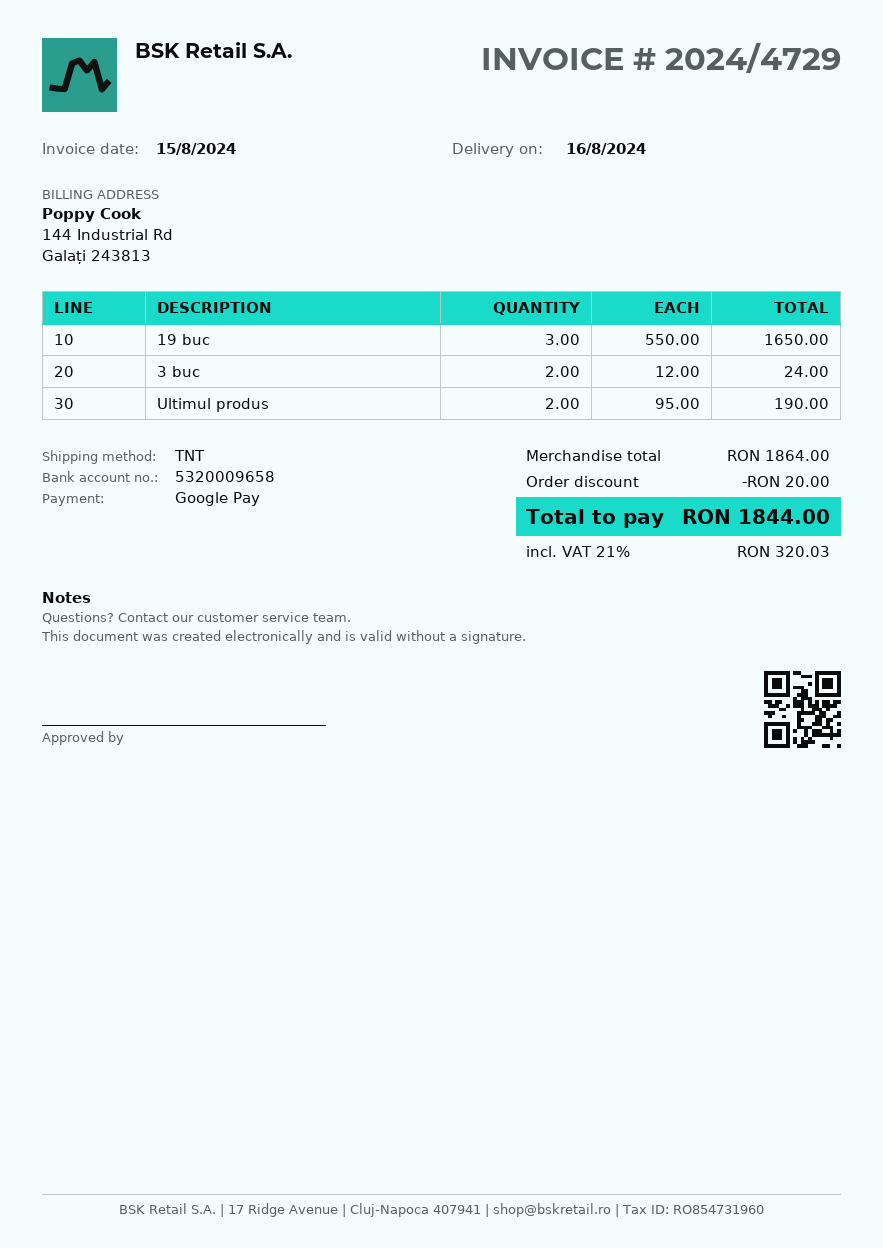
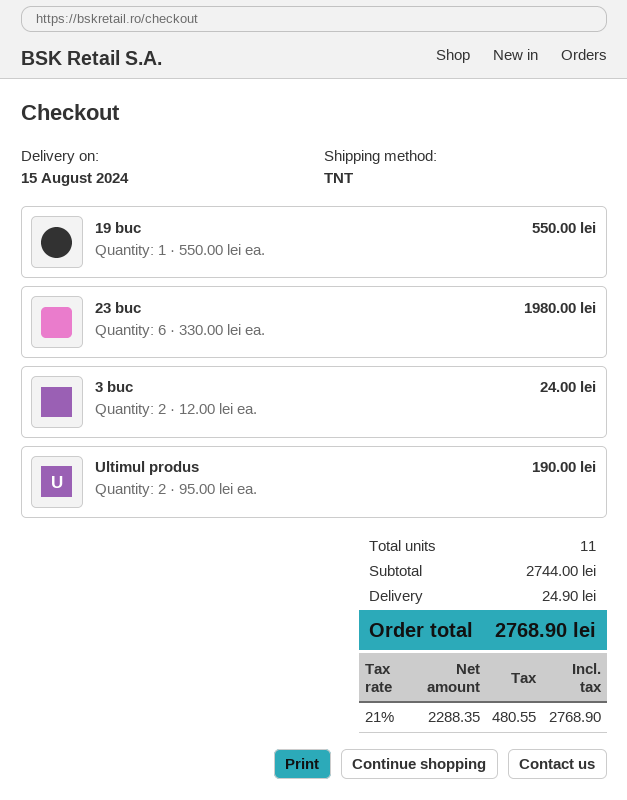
delivery date: 2024-08-16 -> 2024-08-15
19 buc: 3 x 550.00 = 1650.00 -> 1 x 550.00 = 550.00
23 buc: none -> 6 x 330.00 = 1980.00
subtotal: 1864.00 -> 2744.00
discount: 20.00 -> none
shipping: none -> 24.90
tax: 21% = 320.03 -> 21% = 480.55
total: 1844.00 -> 2768.90

